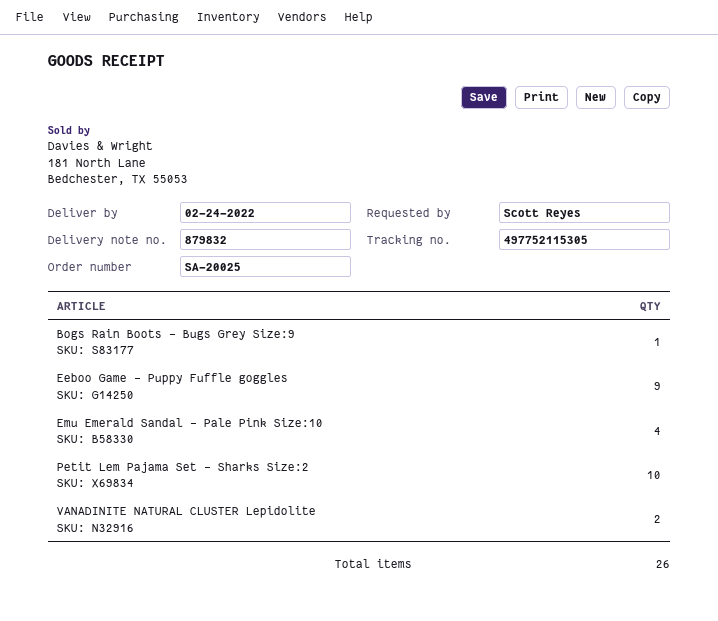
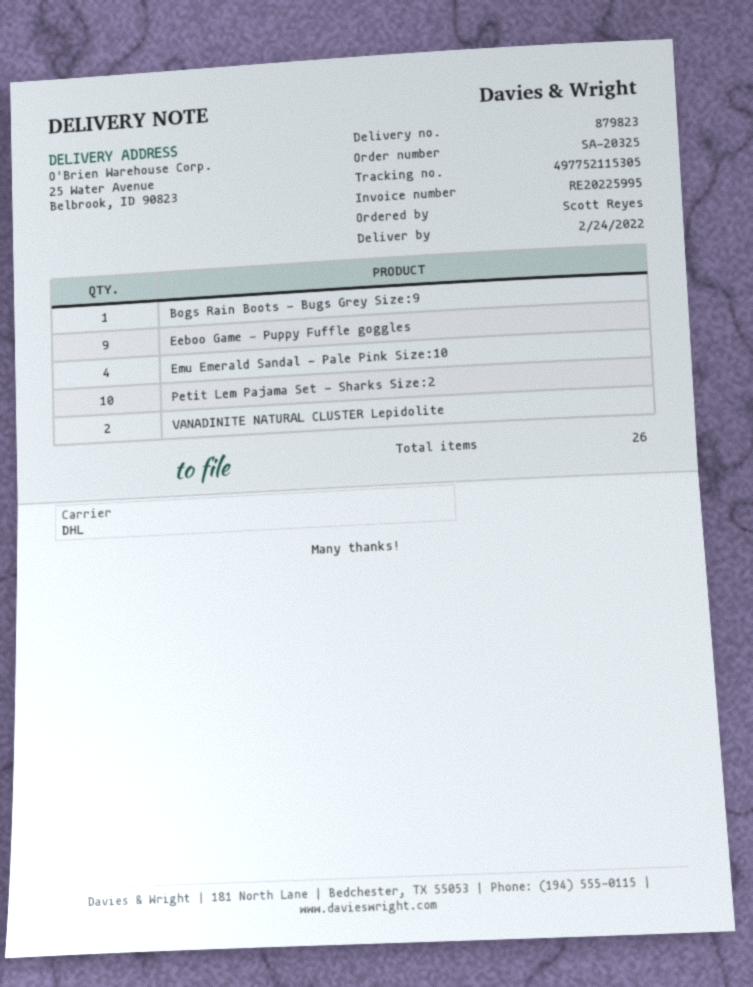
order number: SA-20025 -> SA-20325
delivery note number: 879832 -> 879823

